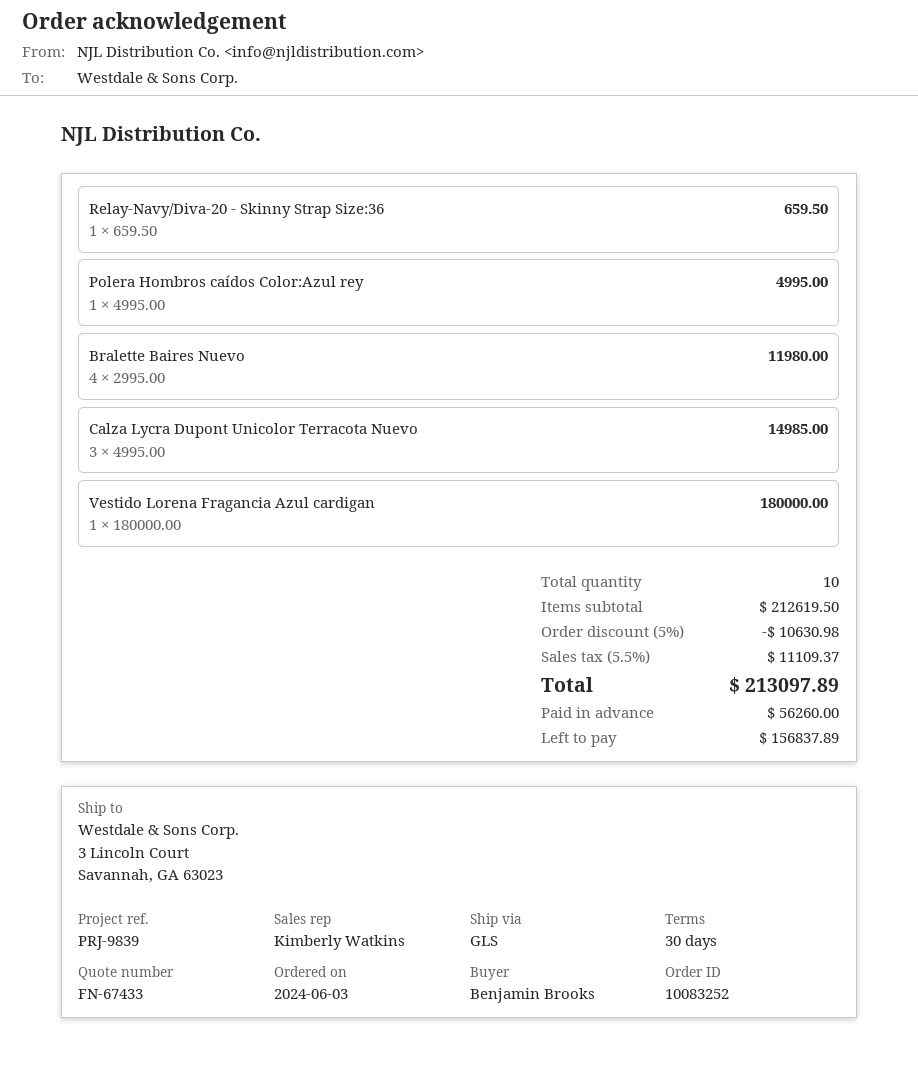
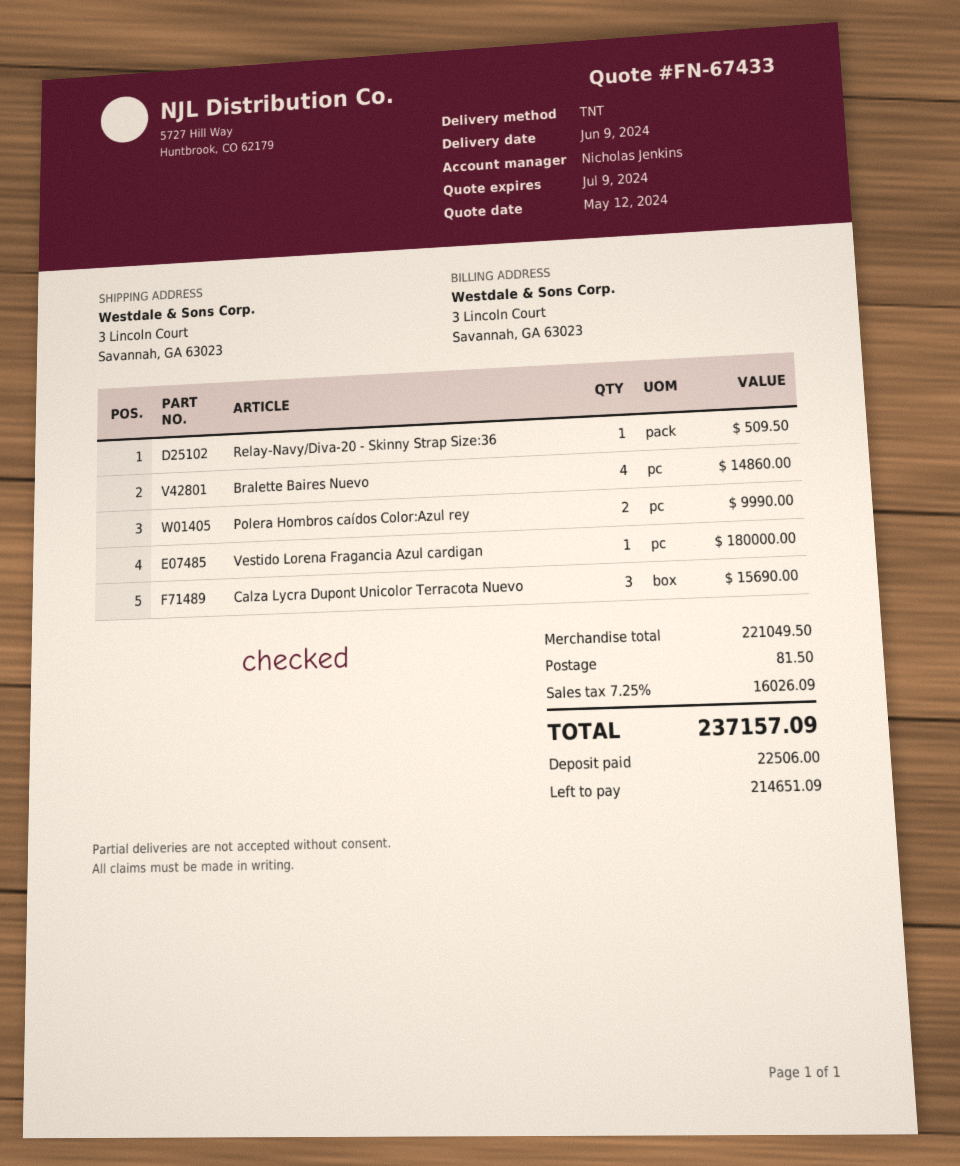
sales rep: Kimberly Watkins -> Nicholas Jenkins
shipping method: GLS -> TNT
Relay-Navy/Diva-20 - Skinny Strap Size:36: 1 for 659.50 -> 1 for 509.50
Polera Hombros caídos Color:Azul rey: 1 for 4995.00 -> 2 for 9990.00
Bralette Baires Nuevo: 4 for 11980.00 -> 4 for 14860.00
Calza Lycra Dupont Unicolor Terracota Nuevo: 3 for 14985.00 -> 3 for 15690.00
subtotal: 212619.50 -> 221049.50
discount: 5% = 10630.98 -> none
shipping: none -> 81.50
tax: 5.5% = 11109.37 -> 7.25% = 16026.09
total: 213097.89 -> 237157.09
deposit: 56260.00 -> 22506.00
balance: 156837.89 -> 214651.09

